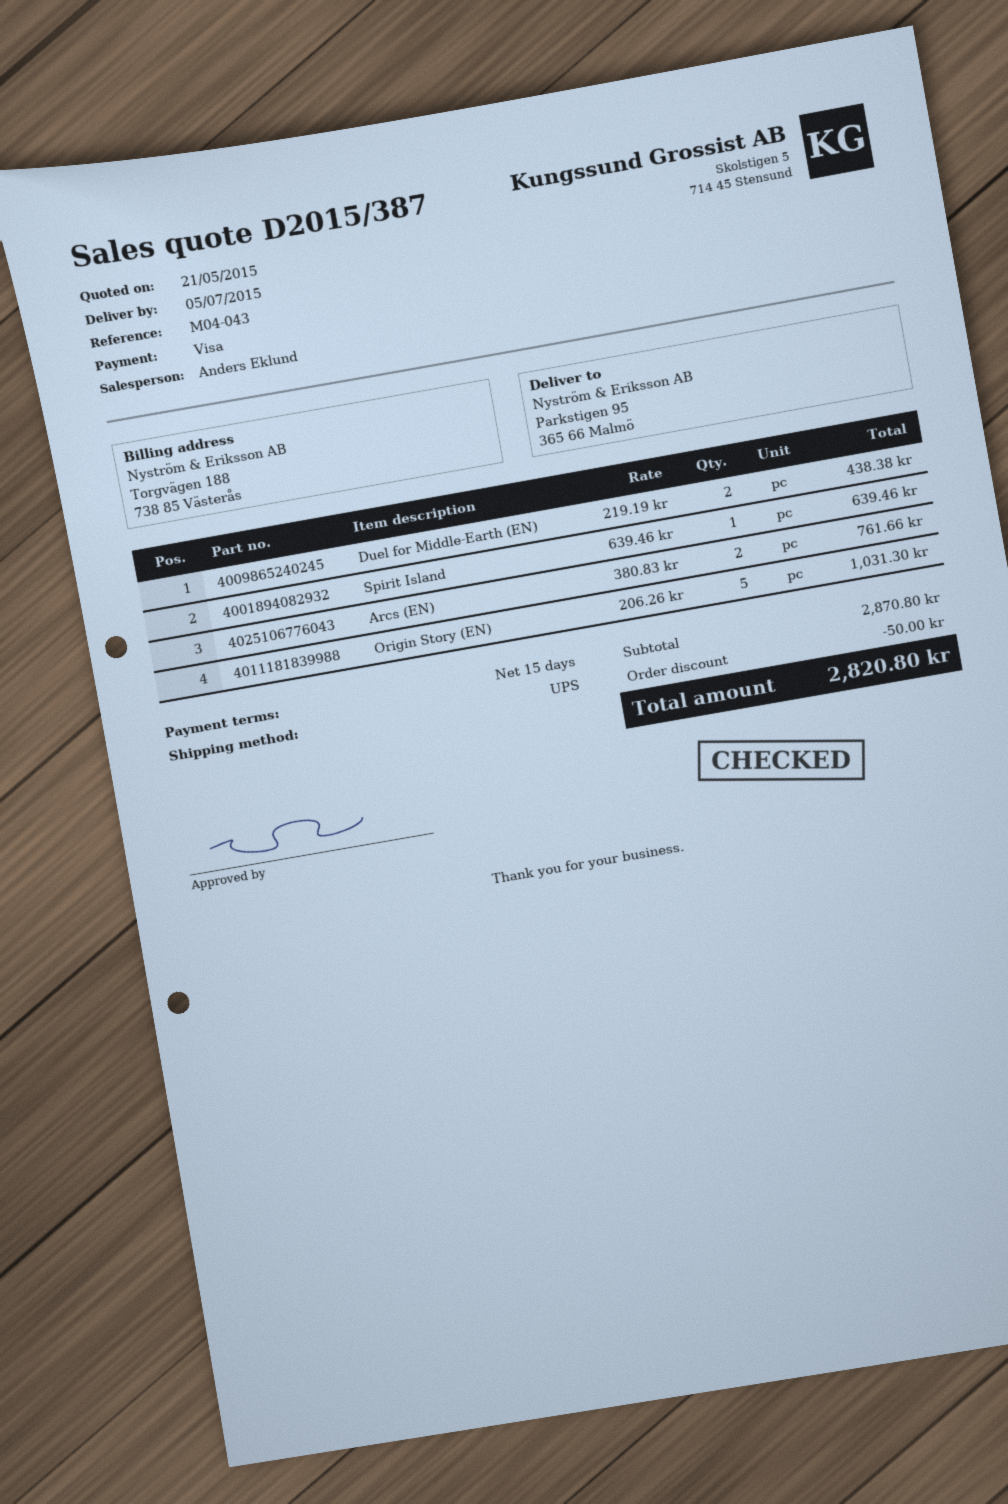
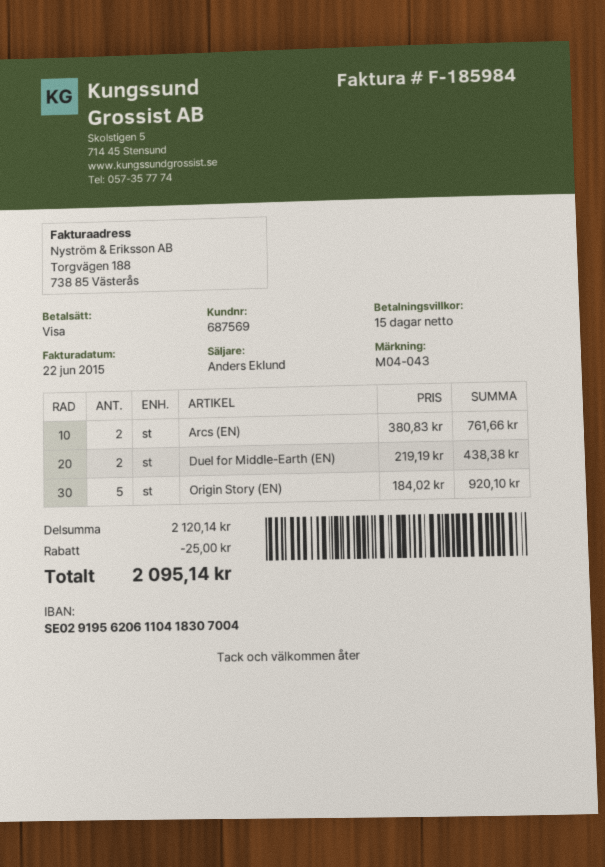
Spirit Island: 1 x 639.46 = 639.46 -> none
Origin Story (EN): 5 x 206.26 = 1031.30 -> 5 x 184.02 = 920.10
subtotal: 2870.80 -> 2120.14
discount: 50.00 -> 25.00
total: 2820.80 -> 2095.14

